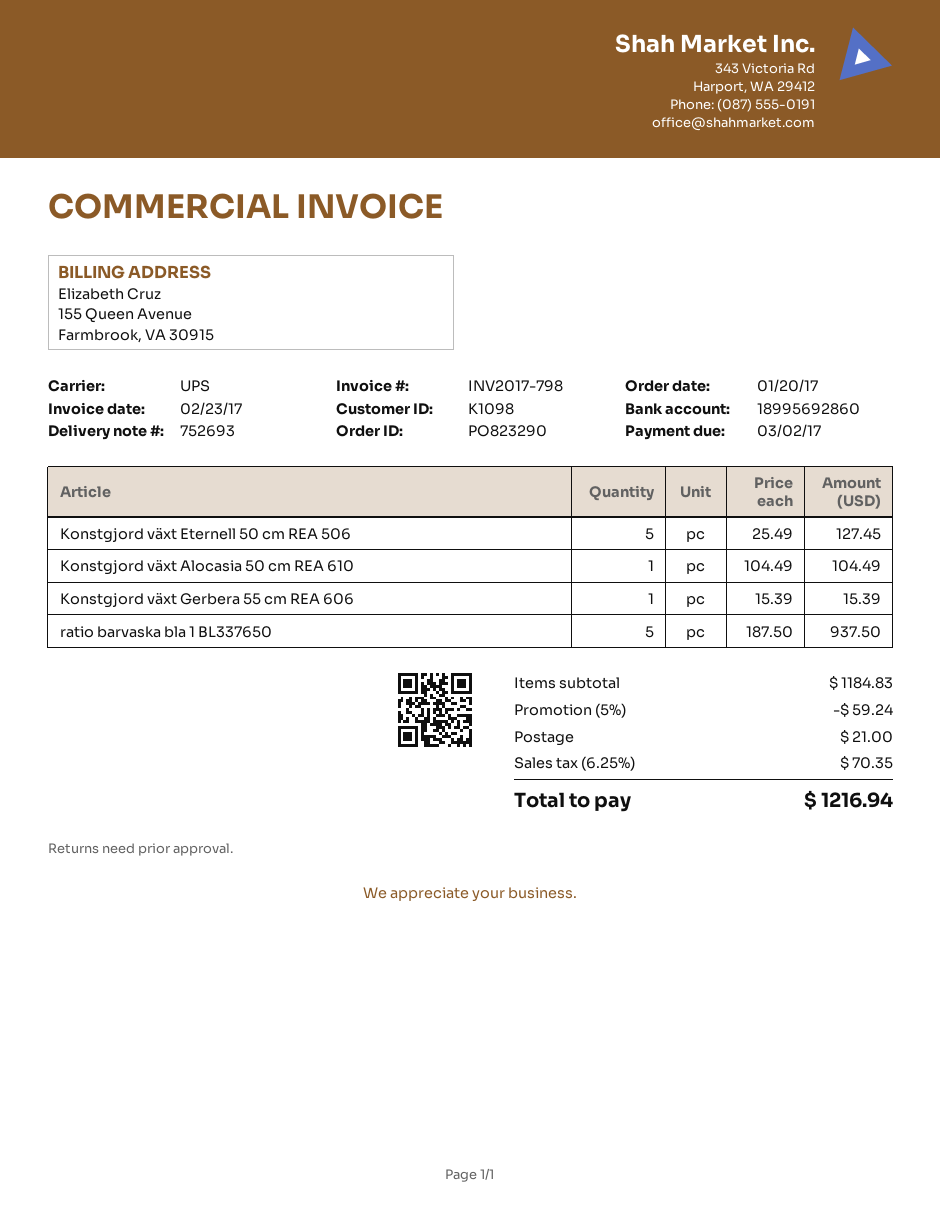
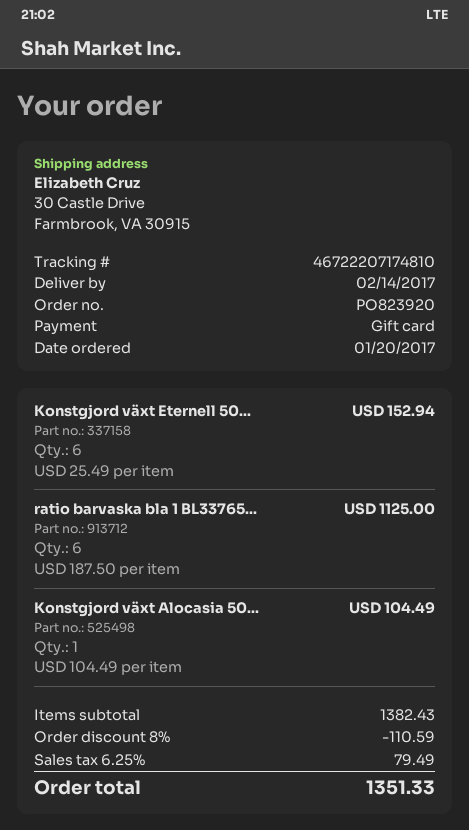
order number: PO823290 -> PO823920
Konstgjord växt Eternell 50 cm REA 506: 5 x 25.49 = 127.45 -> 6 x 25.49 = 152.94
Konstgjord växt Gerbera 55 cm REA 606: 1 x 15.39 = 15.39 -> none
ratio barvaska bla 1 BL337650: 5 x 187.50 = 937.50 -> 6 x 187.50 = 1125.00
subtotal: 1184.83 -> 1382.43
discount: 5% = 59.24 -> 8% = 110.59
shipping: 21.00 -> none
tax: 6.25% = 70.35 -> 6.25% = 79.49
total: 1216.94 -> 1351.33

